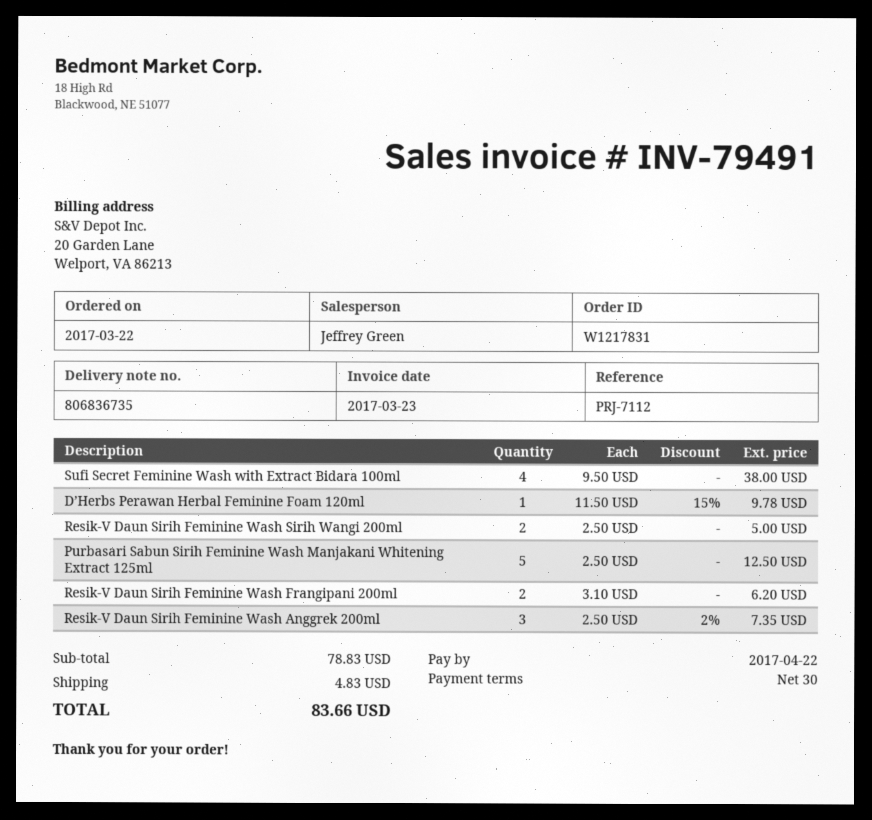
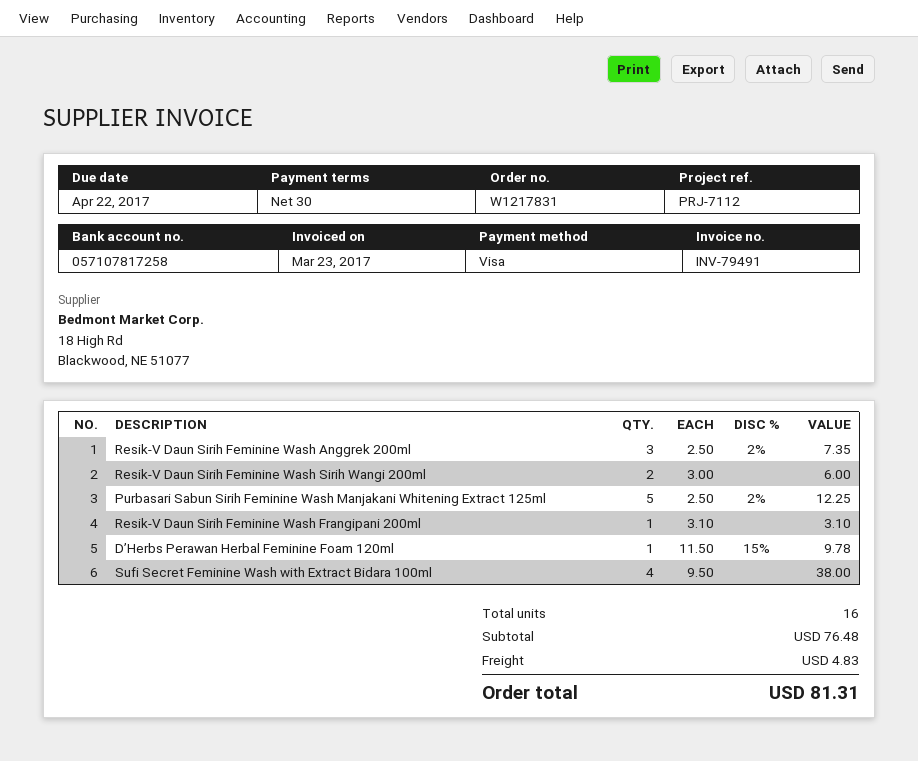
Resik-V Daun Sirih Feminine Wash Sirih Wangi 200ml: 2 x 2.50 = 5.00 -> 2 x 3.00 = 6.00
Purbasari Sabun Sirih Feminine Wash Manjakani Whitening Extract 125ml: 5 x 2.50 = 12.50 -> 5 x 2.50 - 2% = 12.25
Resik-V Daun Sirih Feminine Wash Frangipani 200ml: 2 x 3.10 = 6.20 -> 1 x 3.10 = 3.10
subtotal: 78.83 -> 76.48
total: 83.66 -> 81.31

